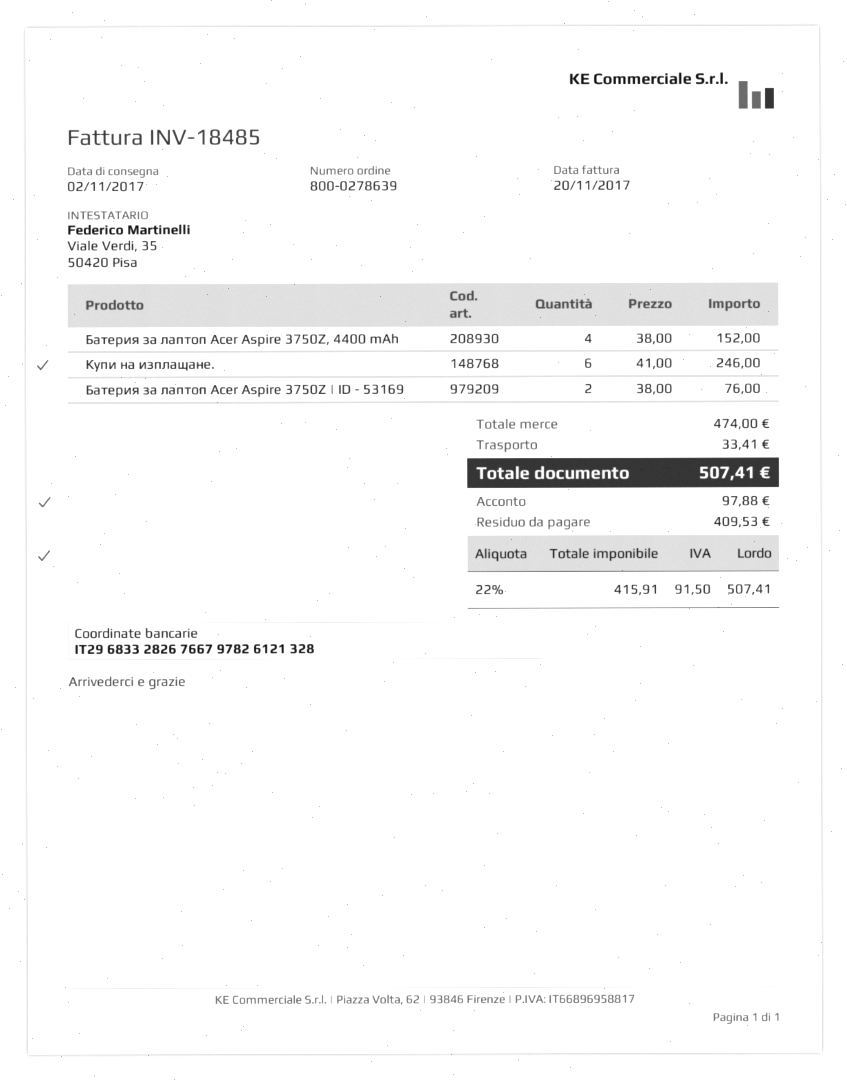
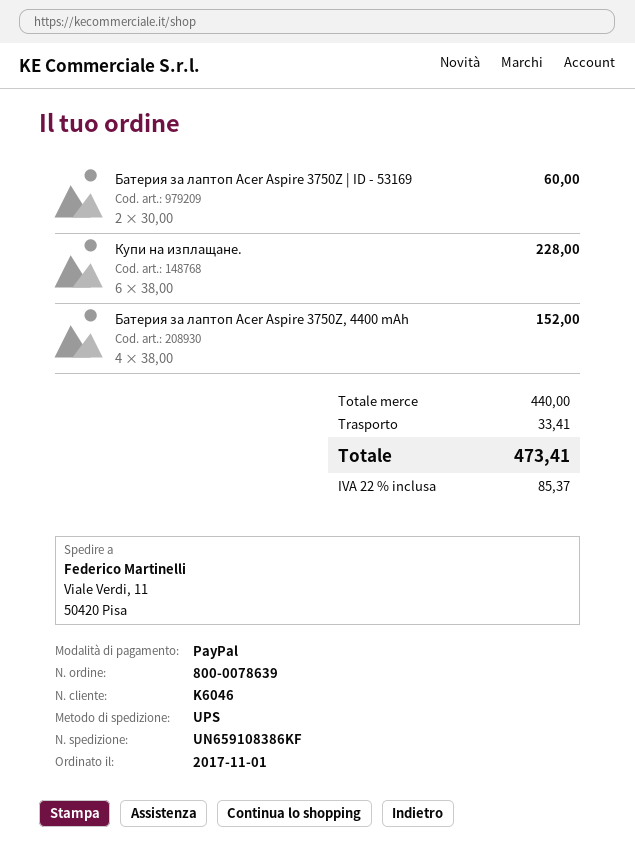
order number: 800-0278639 -> 800-0078639
Купи на изплащане.: 6 x 41.00 = 246.00 -> 6 x 38.00 = 228.00
Батерия за лаптоп Acer Aspire 3750Z | ID - 53169: 2 x 38.00 = 76.00 -> 2 x 30.00 = 60.00
subtotal: 474.00 -> 440.00
tax: 22% = 91.50 -> 22% = 85.37
total: 507.41 -> 473.41

